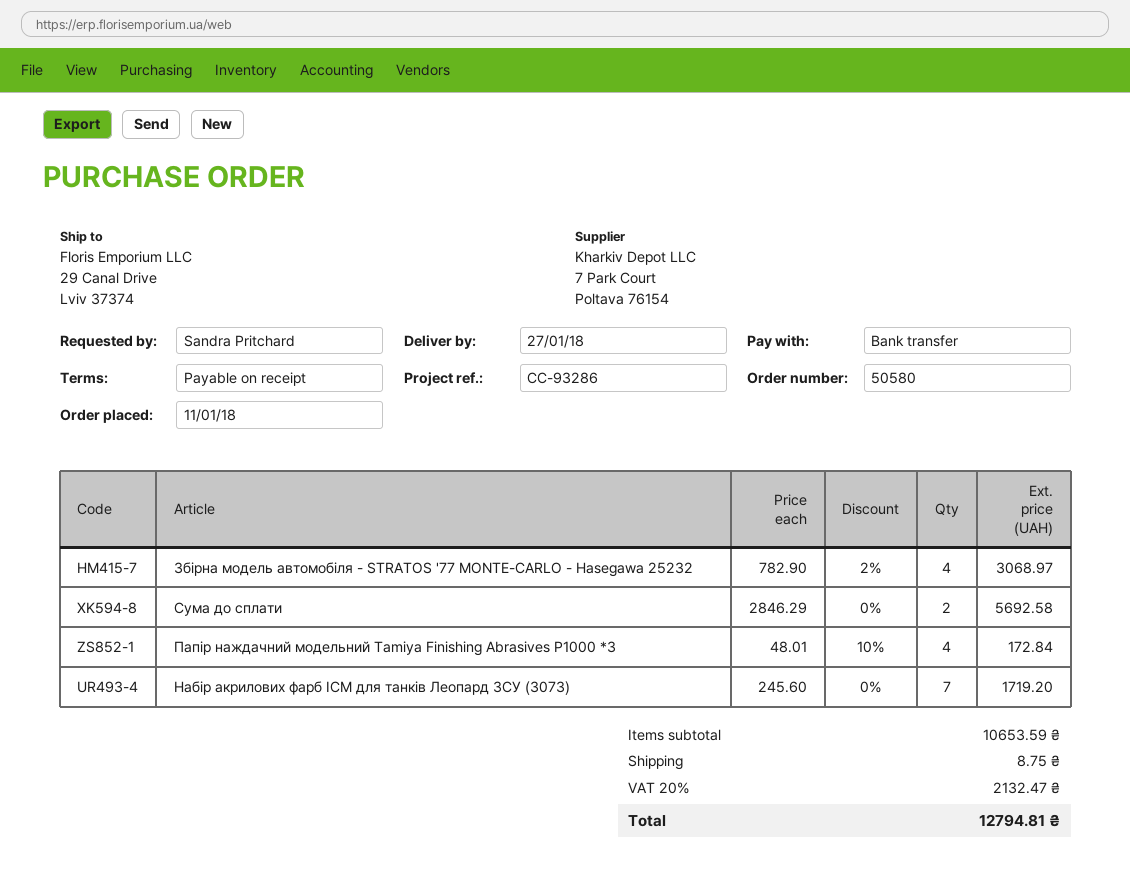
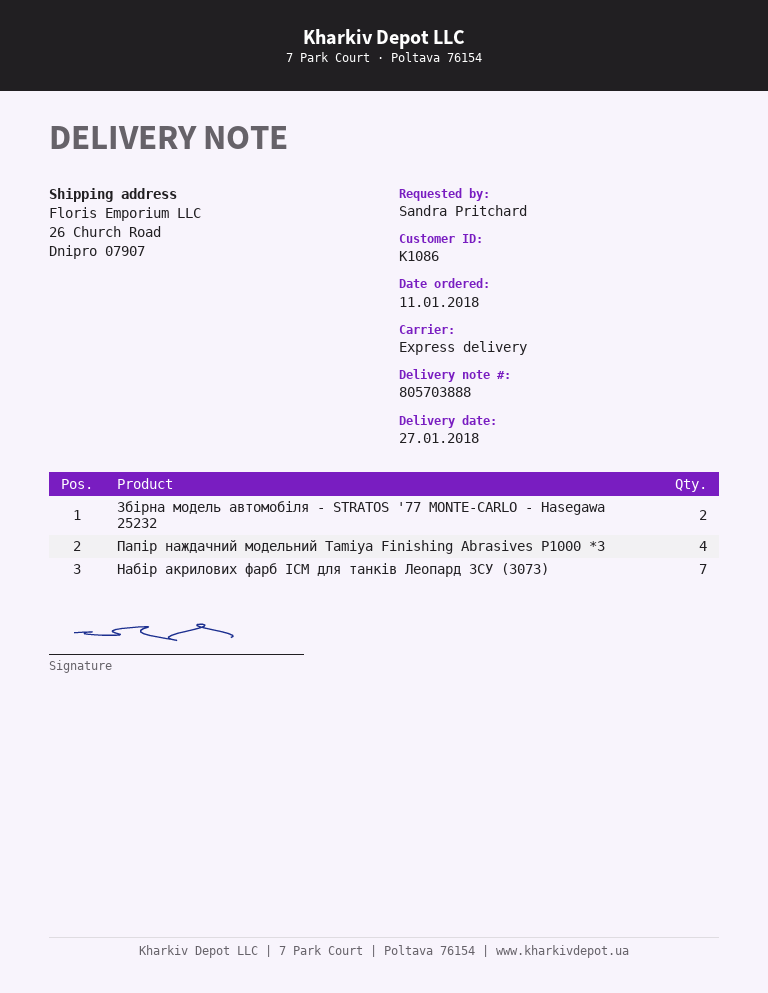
ship to: 29 Canal Drive, Lviv 37374 -> 26 Church Road, Dnipro 07907
Збірна модель автомобіля - STRATOS '77 MONTE-CARLO - Hasegawa 25232: 4 -> 2
Сума до сплати: 2 -> none

